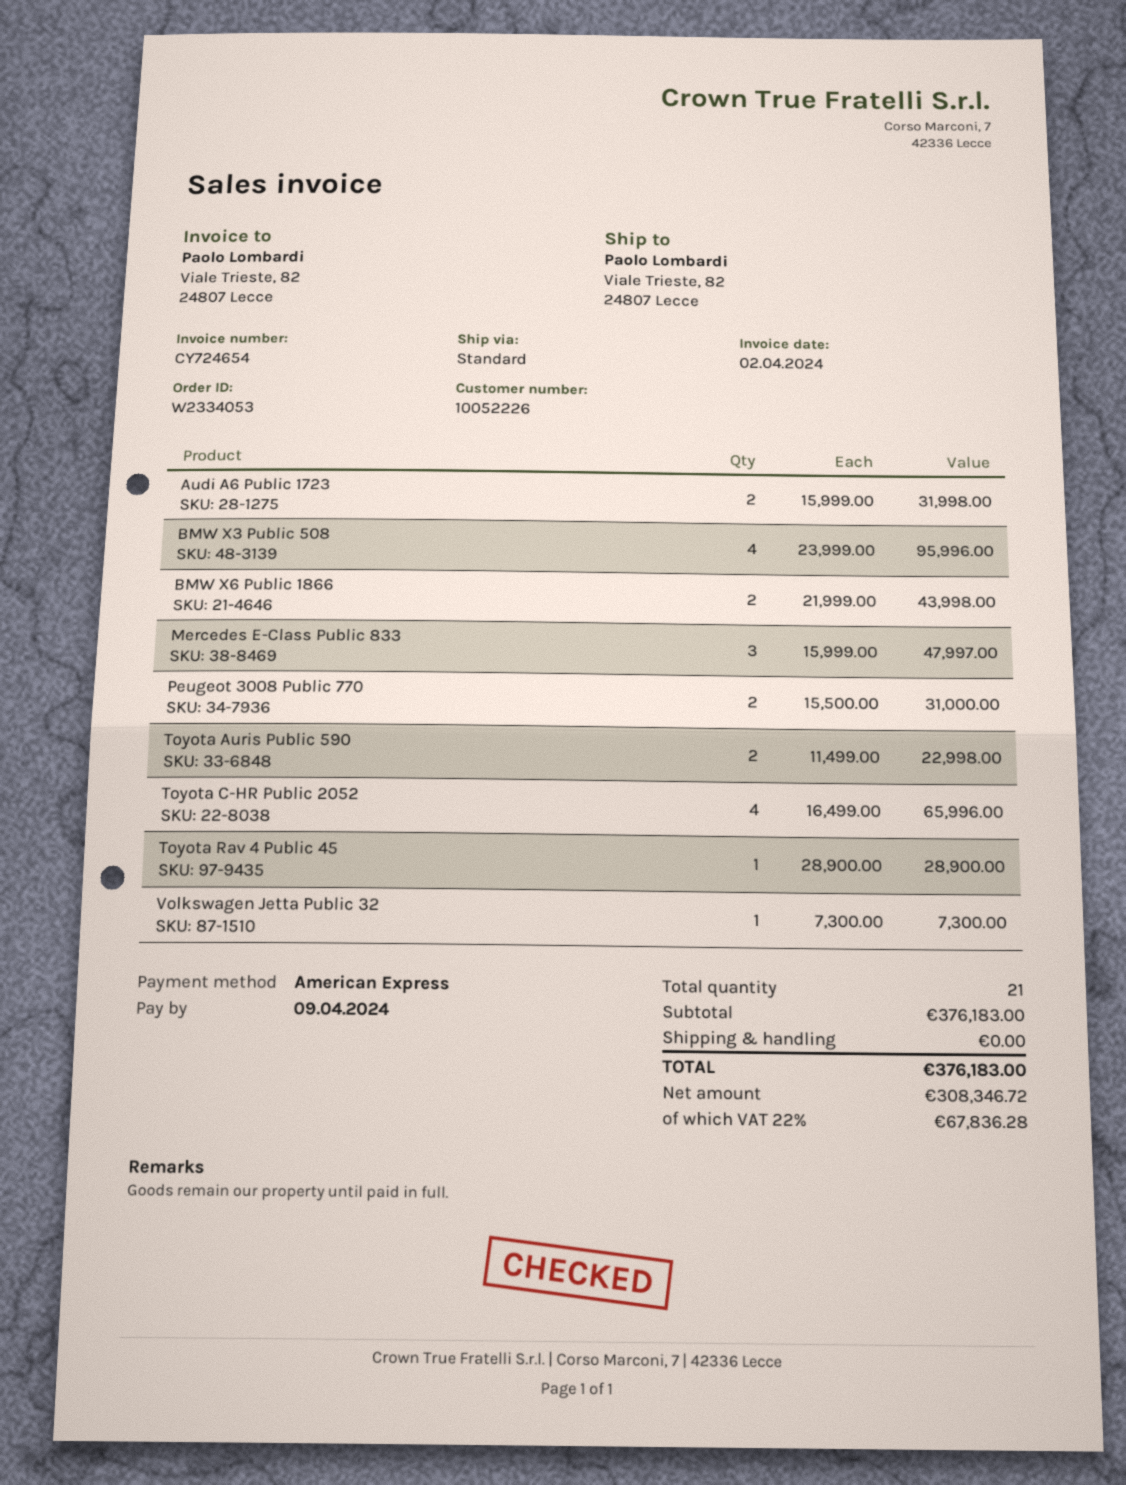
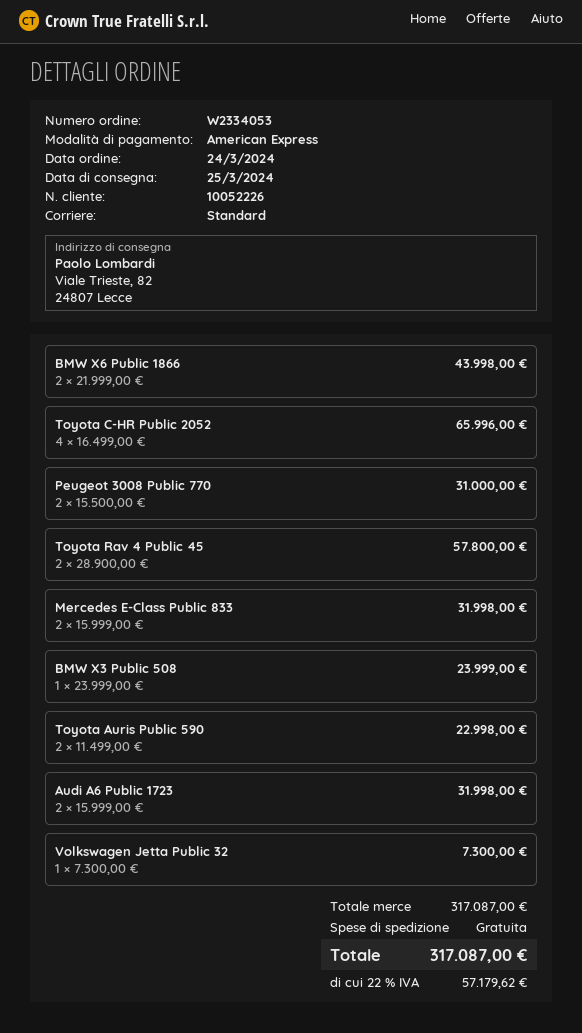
BMW X3 Public 508: 4 x 23999.00 = 95996.00 -> 1 x 23999.00 = 23999.00
Mercedes E-Class Public 833: 3 x 15999.00 = 47997.00 -> 2 x 15999.00 = 31998.00
Toyota Rav 4 Public 45: 1 x 28900.00 = 28900.00 -> 2 x 28900.00 = 57800.00
subtotal: 376183.00 -> 317087.00
tax: 22% = 67836.28 -> 22% = 57179.62
total: 376183.00 -> 317087.00

